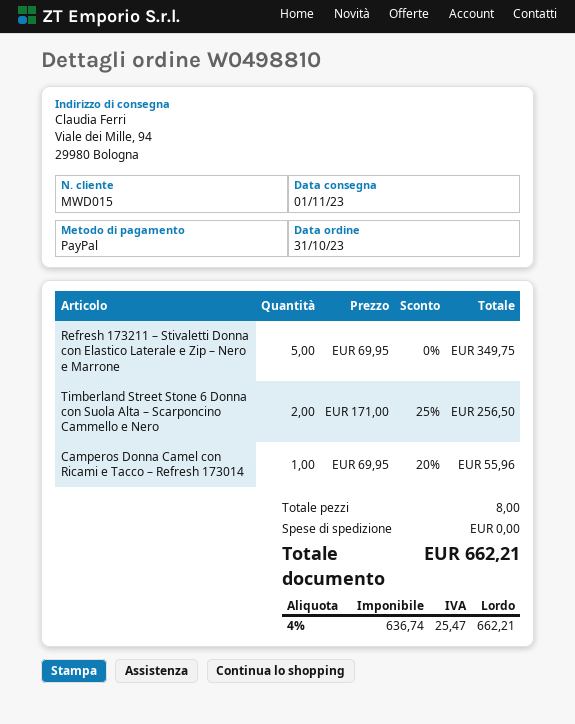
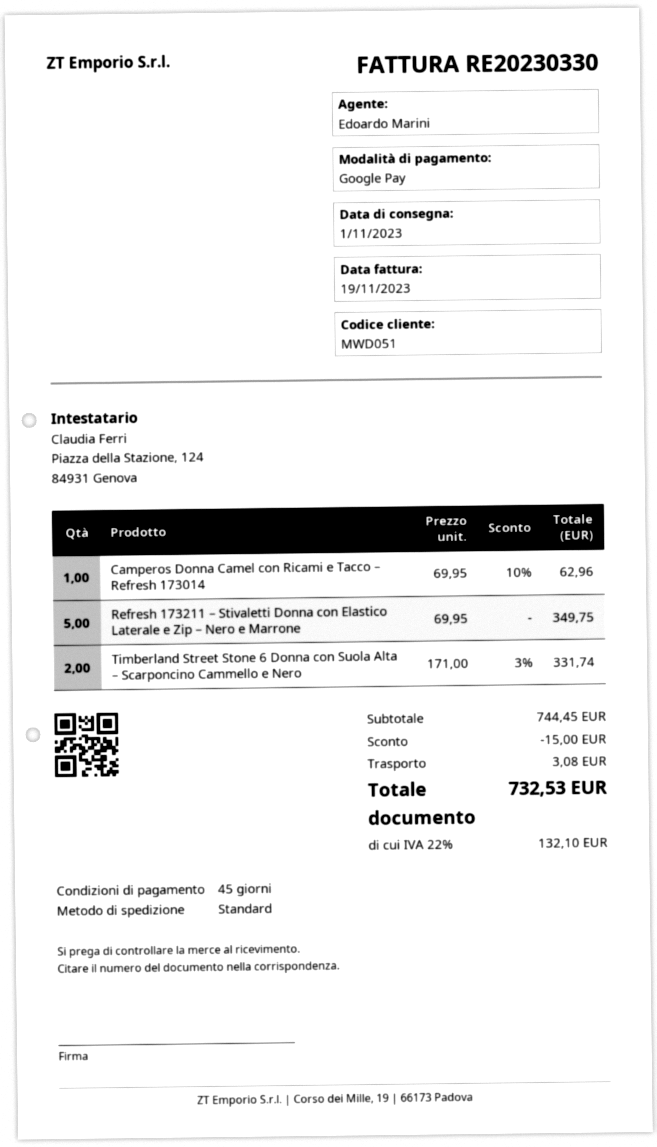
customer number: MWD015 -> MWD051
payment method: PayPal -> Google Pay
Timberland Street Stone 6 Donna con Suola Alta – Scarponcino Cammello e Nero: 2 x 171.00 - 25% = 256.50 -> 2 x 171.00 - 3% = 331.74
Camperos Donna Camel con Ricami e Tacco – Refresh 173014: 1 x 69.95 - 20% = 55.96 -> 1 x 69.95 - 10% = 62.96
discount: none -> 15.00
shipping: 0.00 -> 3.08
tax: 4% = 25.47 -> 22% = 132.10
total: 662.21 -> 732.53

